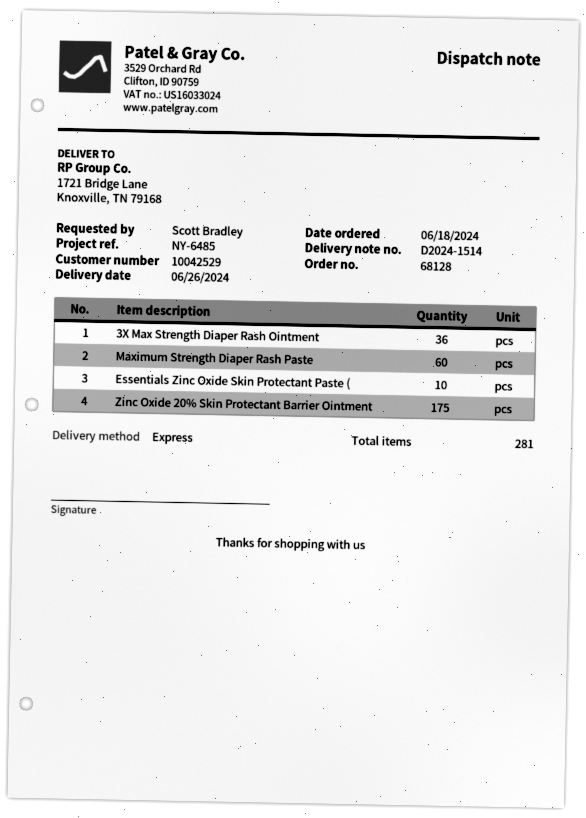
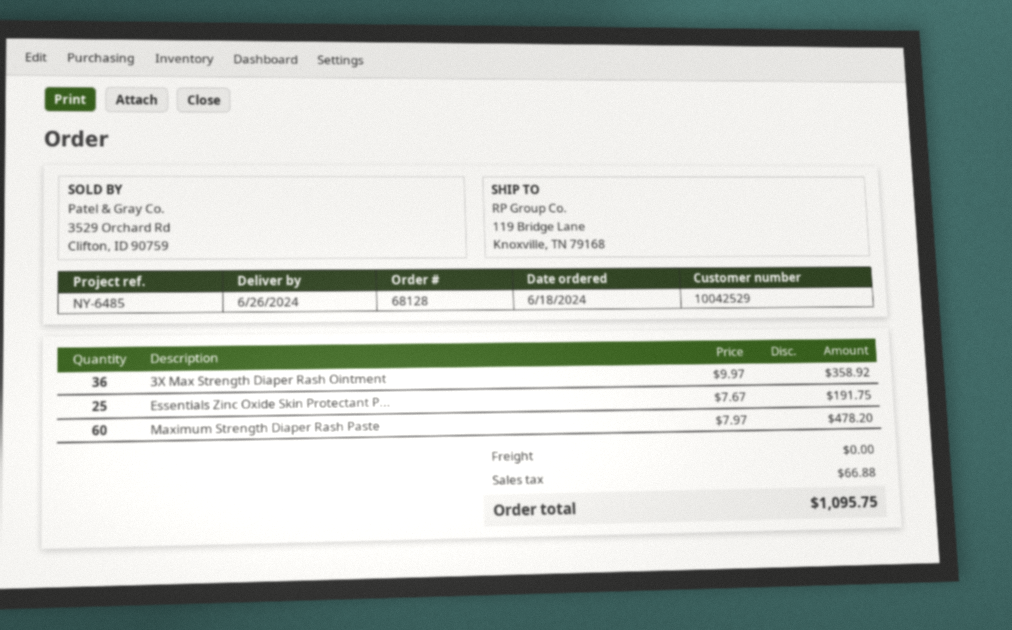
ship to: 1721 Bridge Lane, Knoxville, TN 79168 -> 119 Bridge Lane, Knoxville, TN 79168
Essentials Zinc Oxide Skin Protectant Paste (: 10 -> 25
Zinc Oxide 20% Skin Protectant Barrier Ointment: 175 -> none

